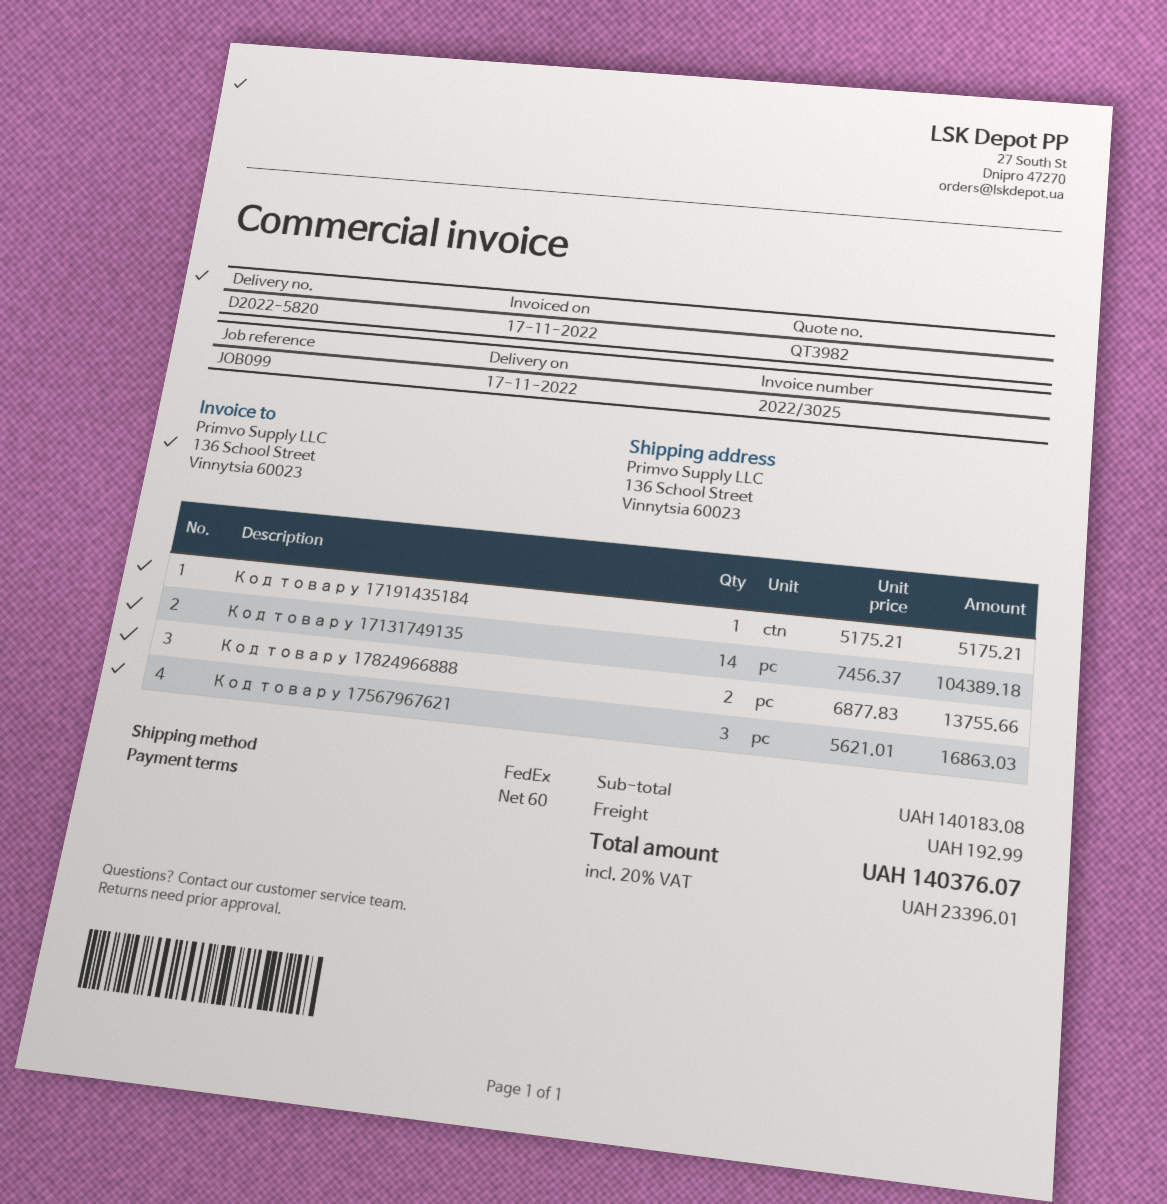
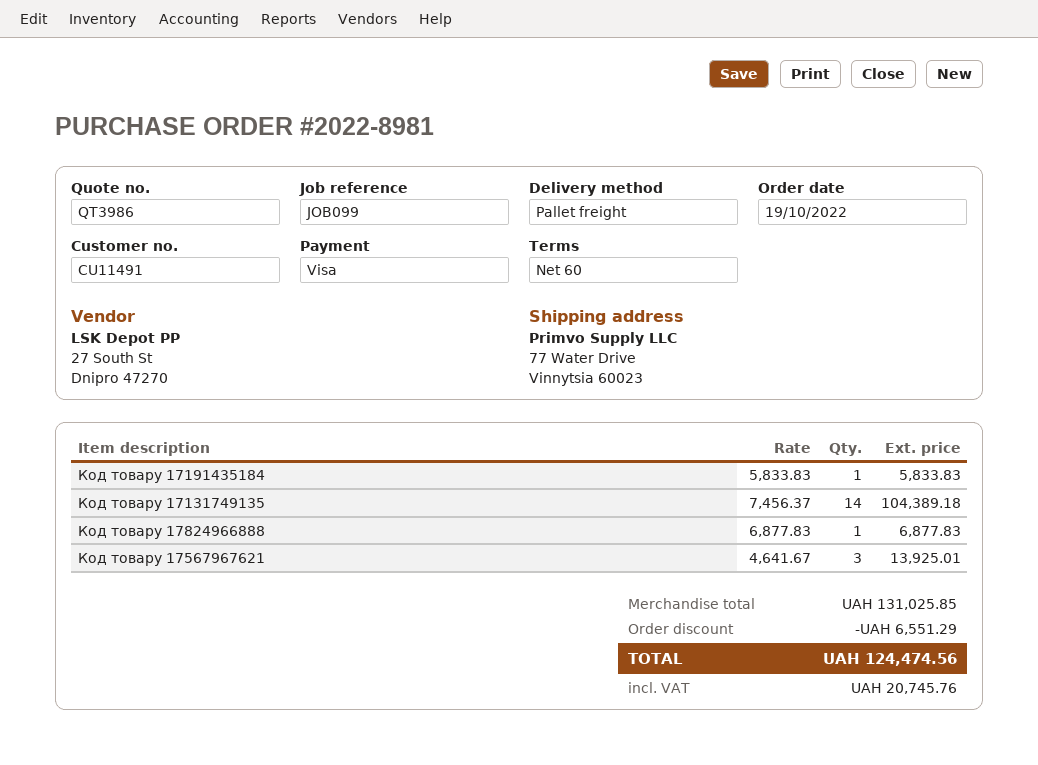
quote number: QT3982 -> QT3986
shipping method: FedEx -> pallet freight
ship to: 136 School Street, Vinnytsia 60023 -> 77 Water Drive, Vinnytsia 60023
Код товару 17191435184: 1 x 5175.21 = 5175.21 -> 1 x 5833.83 = 5833.83
Код товару 17824966888: 2 x 6877.83 = 13755.66 -> 1 x 6877.83 = 6877.83
Код товару 17567967621: 3 x 5621.01 = 16863.03 -> 3 x 4641.67 = 13925.01
subtotal: 140183.08 -> 131025.85
discount: none -> 6551.29
shipping: 192.99 -> none
tax: 23396.01 -> 20745.76
total: 140376.07 -> 124474.56

